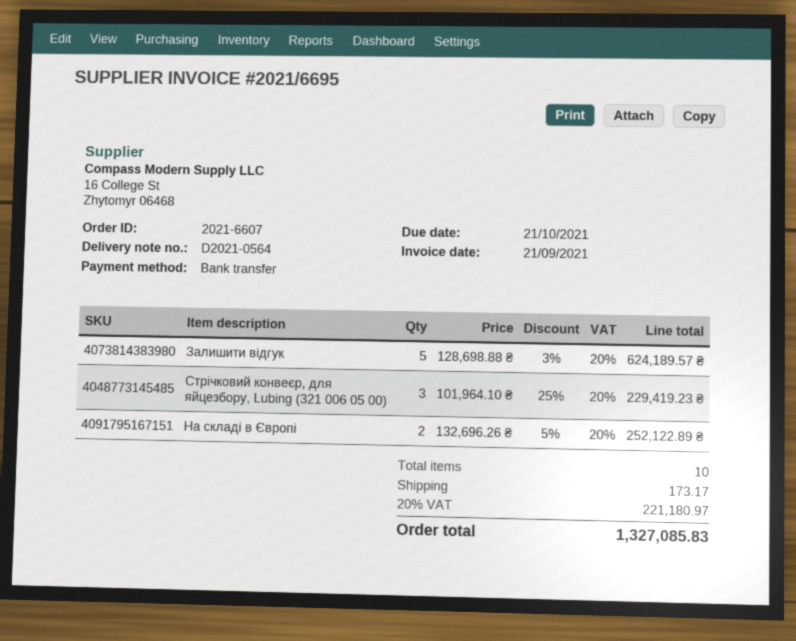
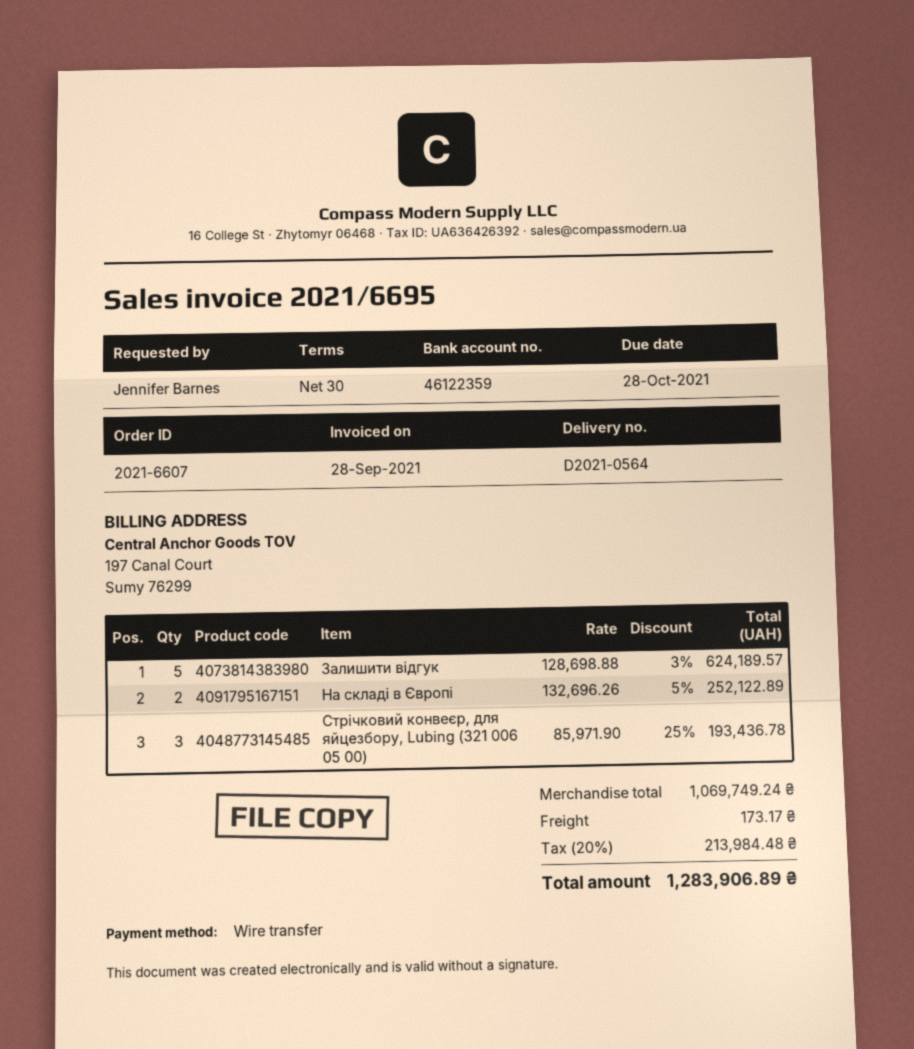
invoice date: 2021-09-21 -> 2021-09-28
due date: 2021-10-21 -> 2021-10-28
Стрічковий конвеєр, для яйцезбору, Lubing (321 006 05 00): 3 x 101964.10 - 25% = 229419.23 -> 3 x 85971.90 - 25% = 193436.78
tax: 20% = 221180.97 -> 20% = 213984.48
total: 1327085.83 -> 1283906.89

